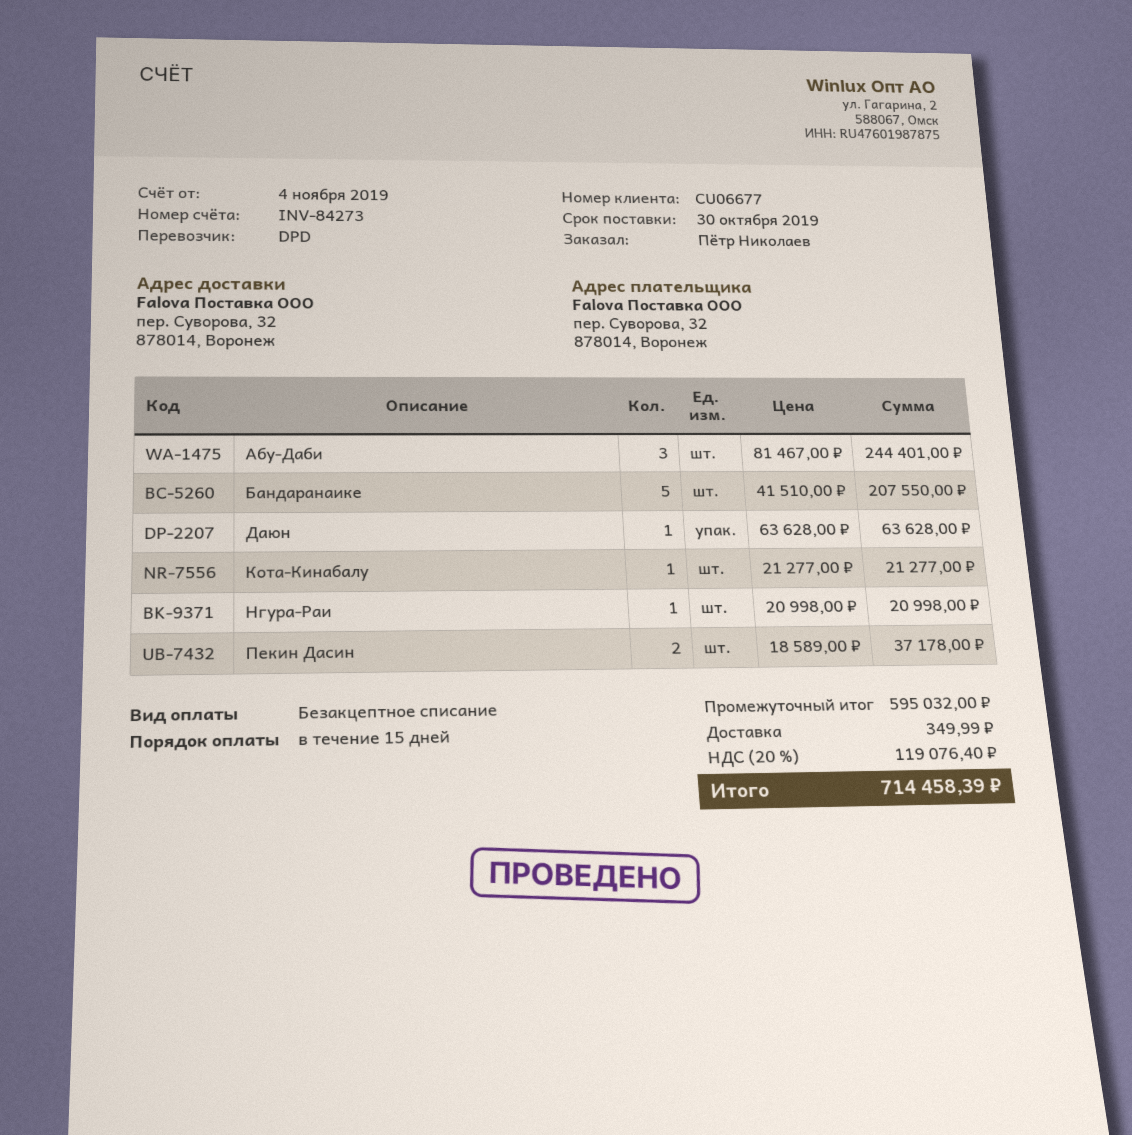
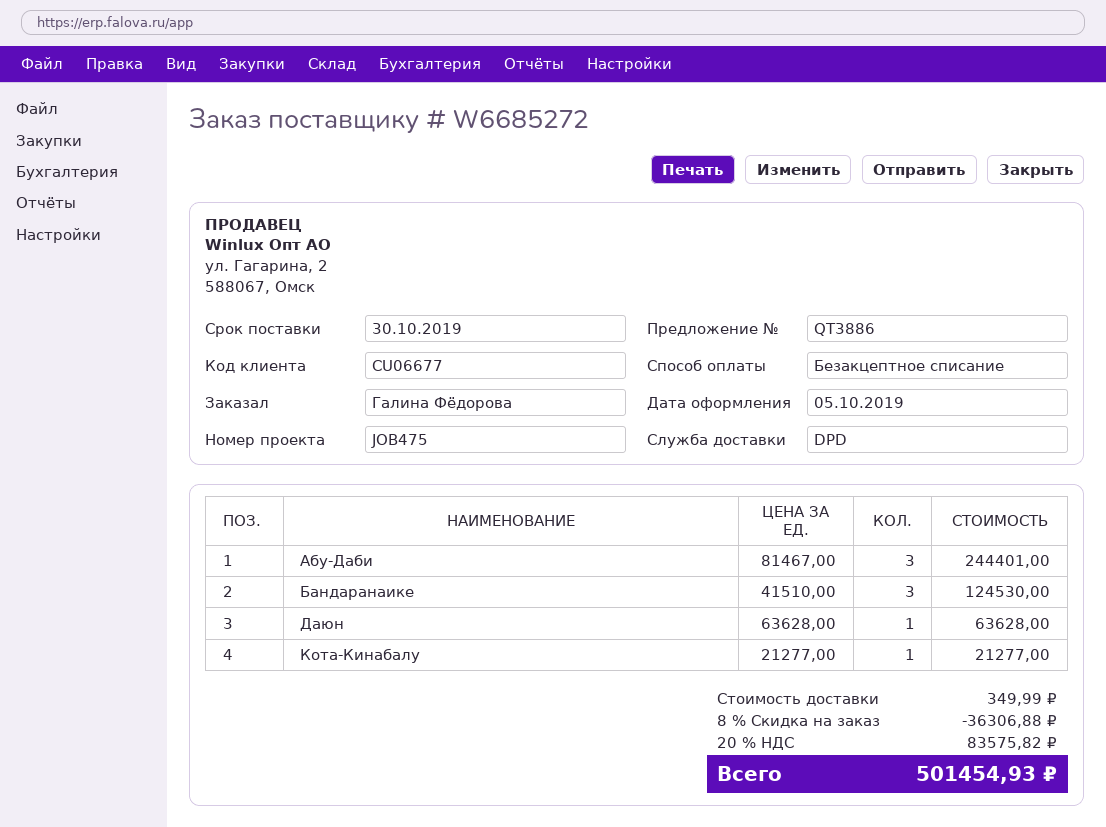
ordered by: Пётр Николаев -> Галина Фёдорова
Бандаранаике: 5 x 41510.00 = 207550.00 -> 3 x 41510.00 = 124530.00
Нгура-Раи: 1 x 20998.00 = 20998.00 -> none
Пекин Дасин: 2 x 18589.00 = 37178.00 -> none
discount: none -> 8% = 36306.88
tax: 20% = 119076.40 -> 20% = 83575.82
total: 714458.39 -> 501454.93

